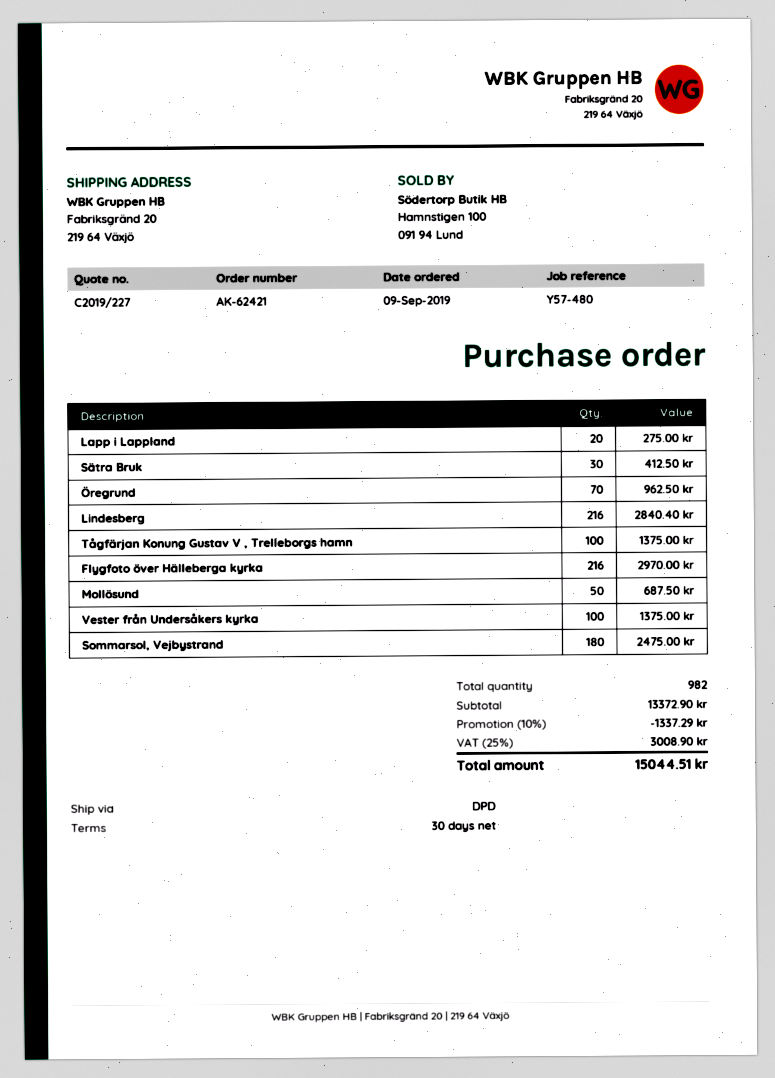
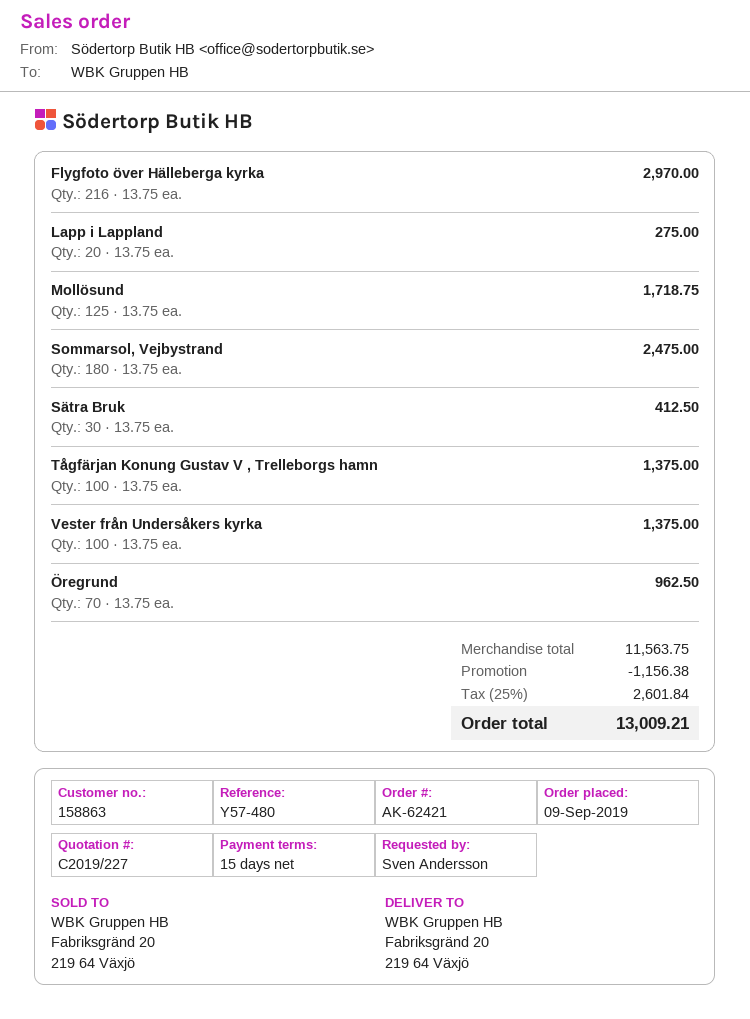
payment terms: 30 days -> 15 days
Lindesberg: 216 for 2840.40 -> none
Mollösund: 50 for 687.50 -> 125 for 1718.75
subtotal: 13372.90 -> 11563.75
discount: 1337.29 -> 1156.38
tax: 25% = 3008.90 -> 25% = 2601.84
total: 15044.51 -> 13009.21

